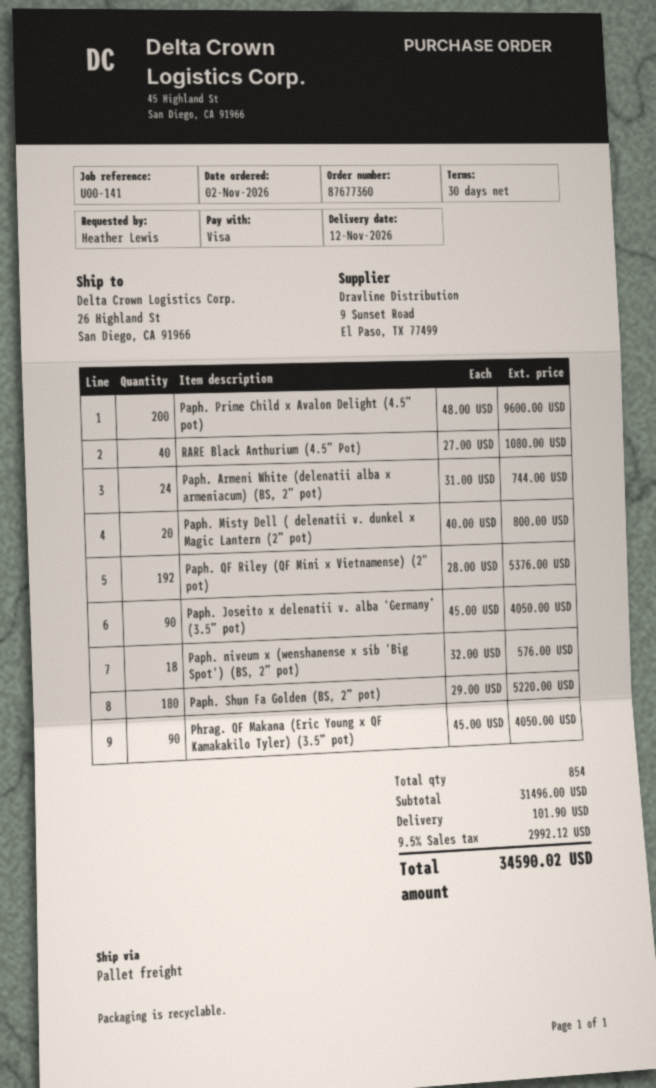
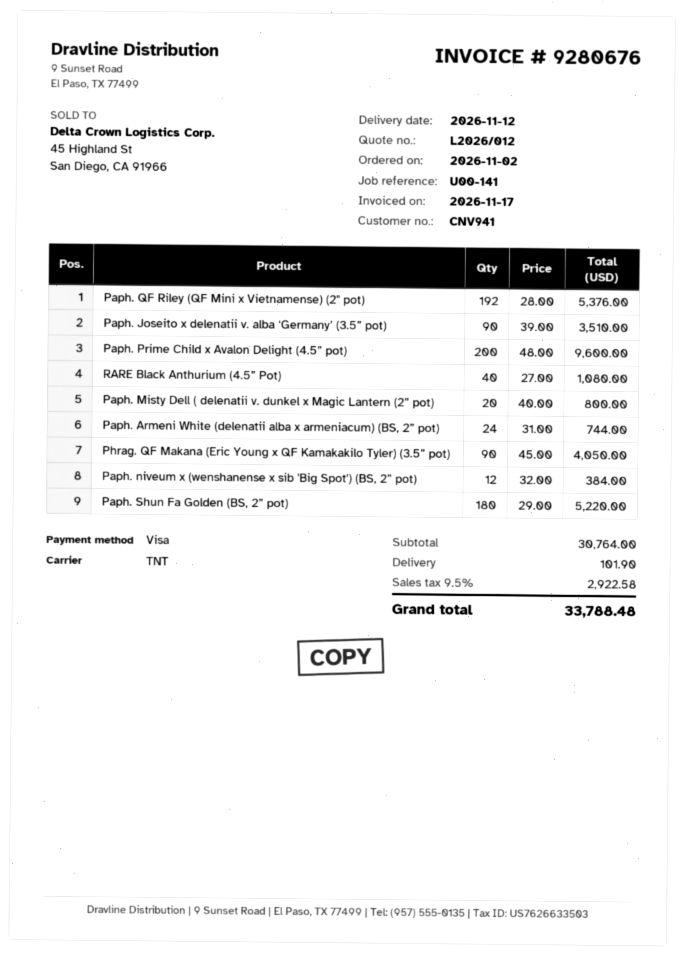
shipping method: pallet freight -> TNT
Paph. Joseito x delenatii v. alba ‘Germany’ (3.5” pot): 90 x 45.00 = 4050.00 -> 90 x 39.00 = 3510.00
Paph. niveum x (wenshanense x sib 'Big Spot') (BS, 2” pot): 18 x 32.00 = 576.00 -> 12 x 32.00 = 384.00
subtotal: 31496.00 -> 30764.00
tax: 9.5% = 2992.12 -> 9.5% = 2922.58
total: 34590.02 -> 33788.48

